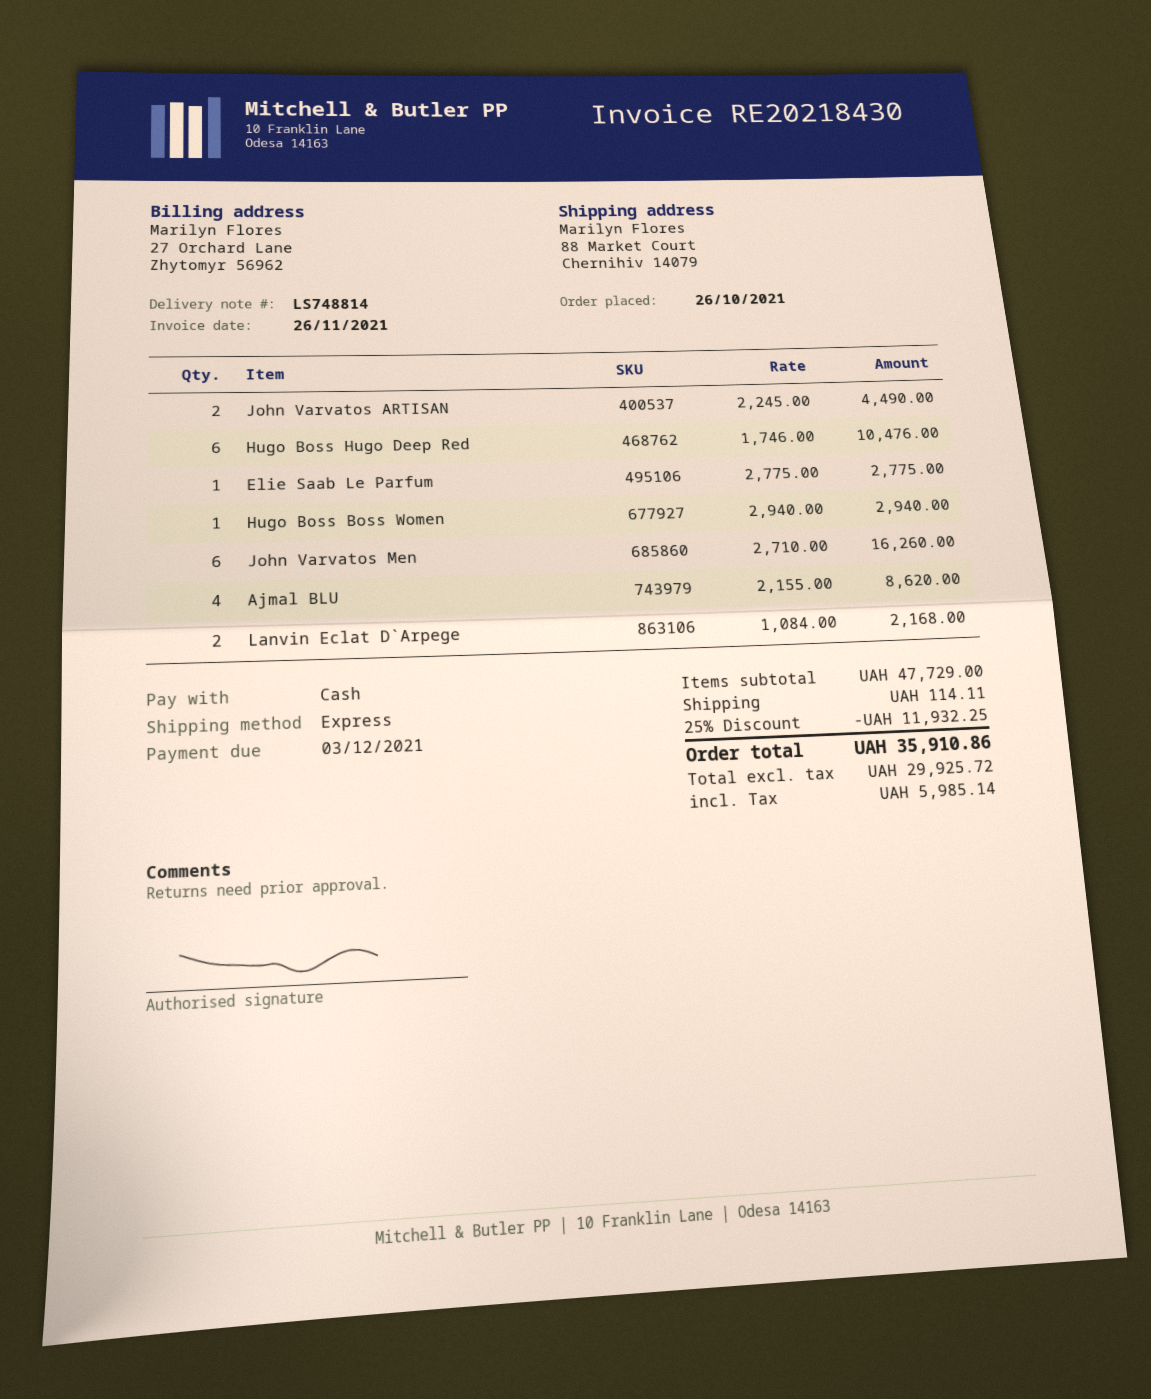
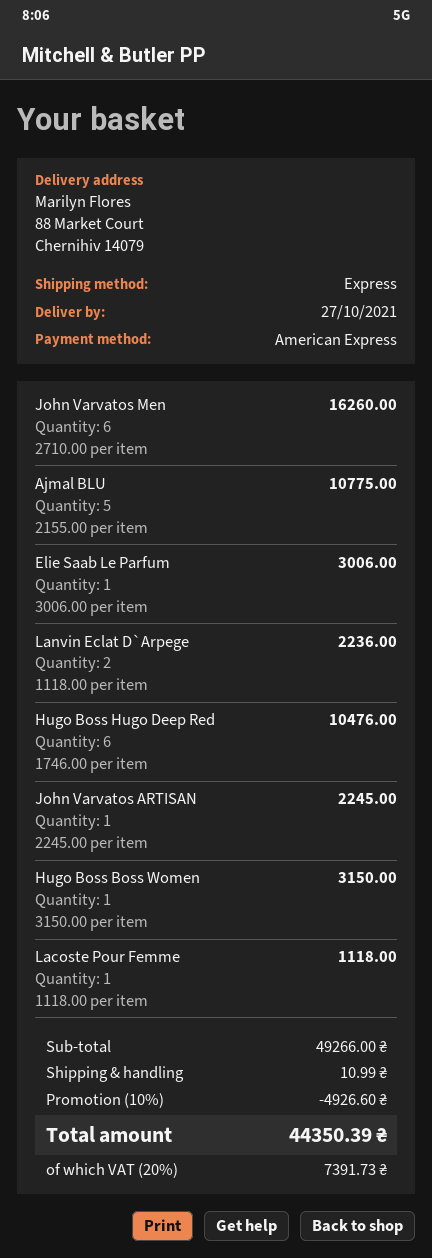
payment method: cash -> American Express
John Varvatos ARTISAN: 2 x 2245.00 = 4490.00 -> 1 x 2245.00 = 2245.00
Elie Saab Le Parfum: 1 x 2775.00 = 2775.00 -> 1 x 3006.00 = 3006.00
Hugo Boss Boss Women: 1 x 2940.00 = 2940.00 -> 1 x 3150.00 = 3150.00
Ajmal BLU: 4 x 2155.00 = 8620.00 -> 5 x 2155.00 = 10775.00
Lanvin Eclat D`Arpege: 2 x 1084.00 = 2168.00 -> 2 x 1118.00 = 2236.00
Lacoste Pour Femme: none -> 1 x 1118.00 = 1118.00
subtotal: 47729.00 -> 49266.00
discount: 25% = 11932.25 -> 10% = 4926.60
shipping: 114.11 -> 10.99
tax: 5985.14 -> 7391.73
total: 35910.86 -> 44350.39

